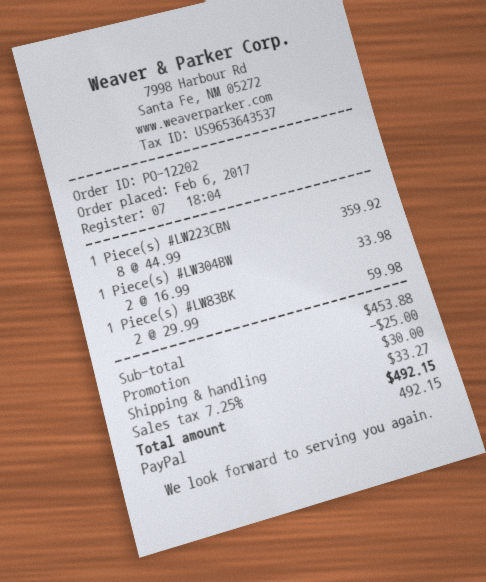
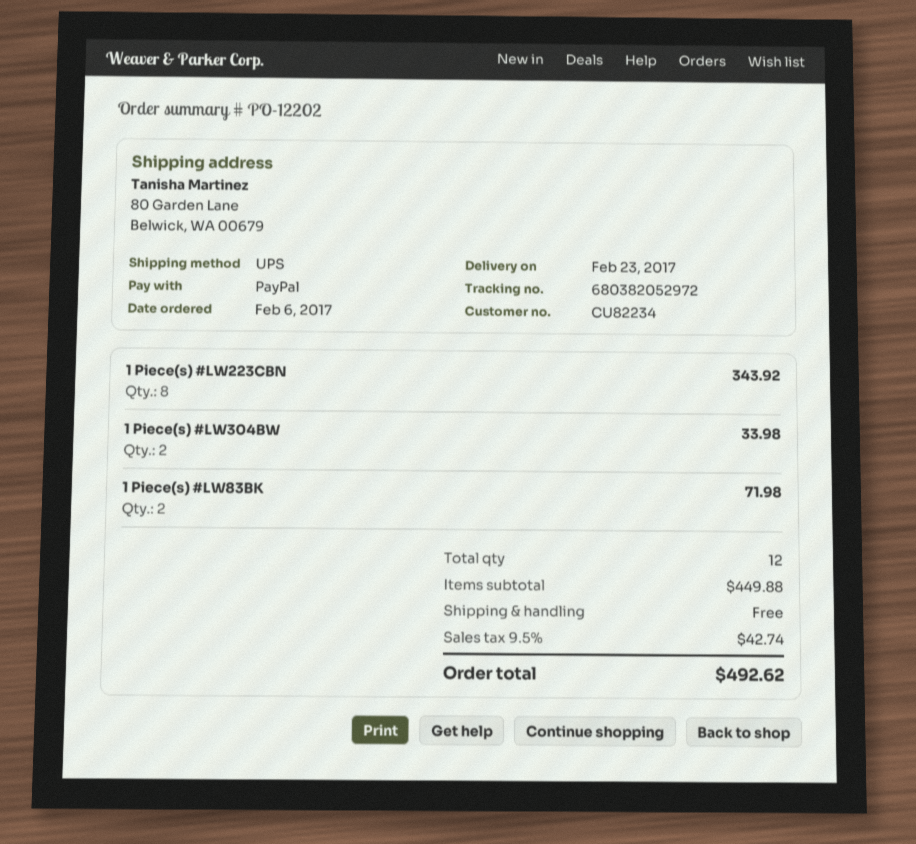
1 Piece(s) #LW223CBN: 8 for 359.92 -> 8 for 343.92
1 Piece(s) #LW83BK: 2 for 59.98 -> 2 for 71.98
subtotal: 453.88 -> 449.88
discount: 25.00 -> none
shipping: 30.00 -> 0.00
tax: 7.25% = 33.27 -> 9.5% = 42.74
total: 492.15 -> 492.62

